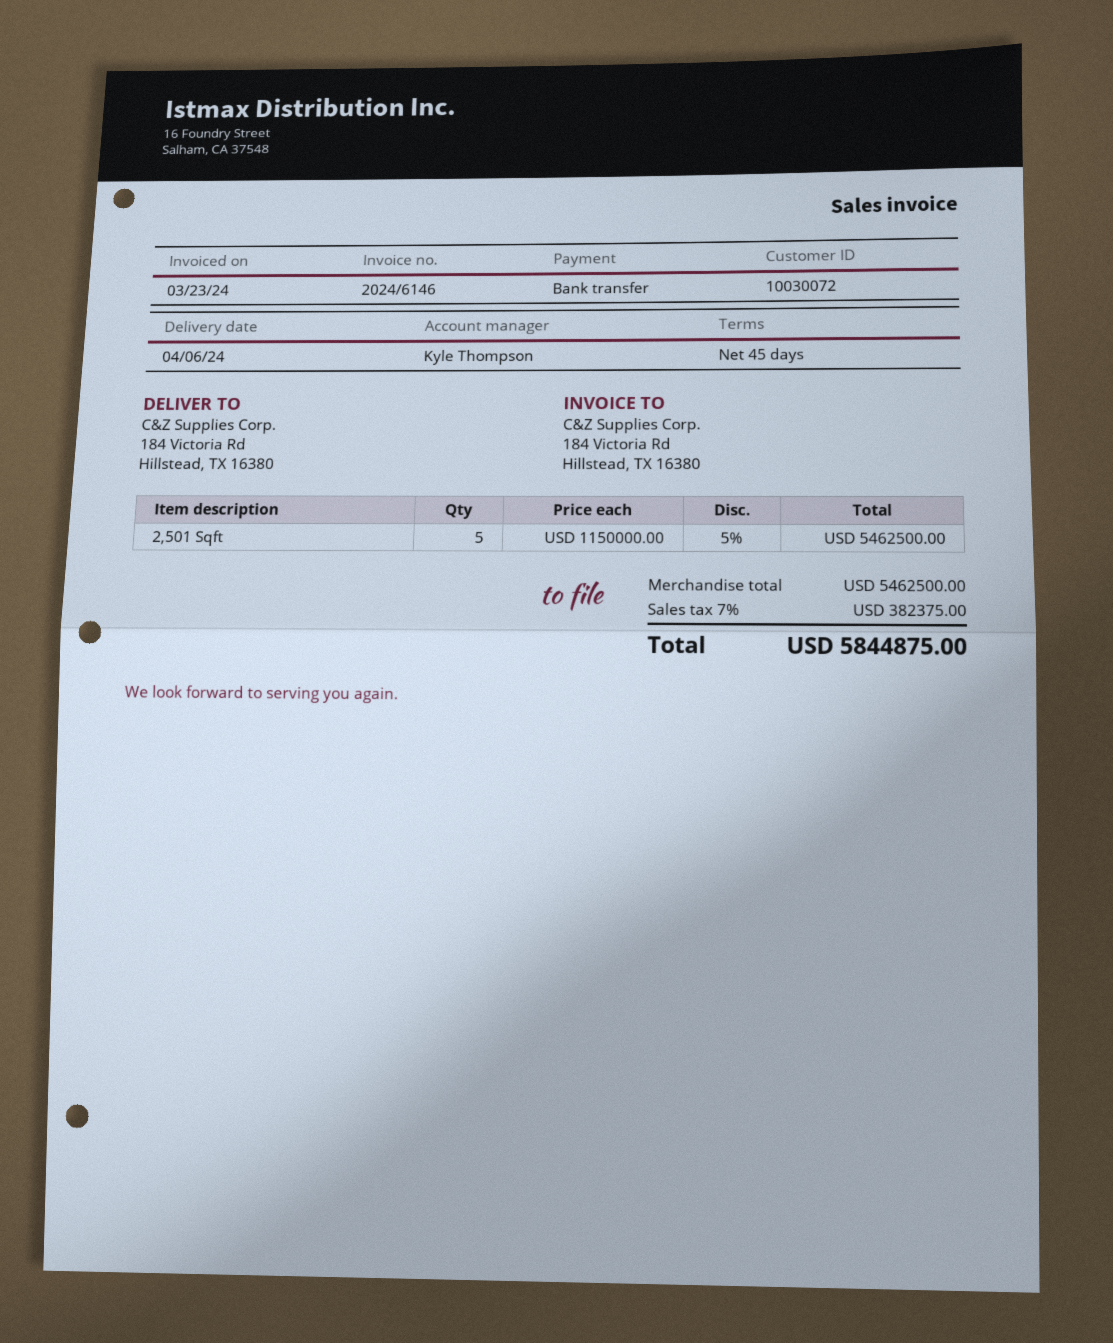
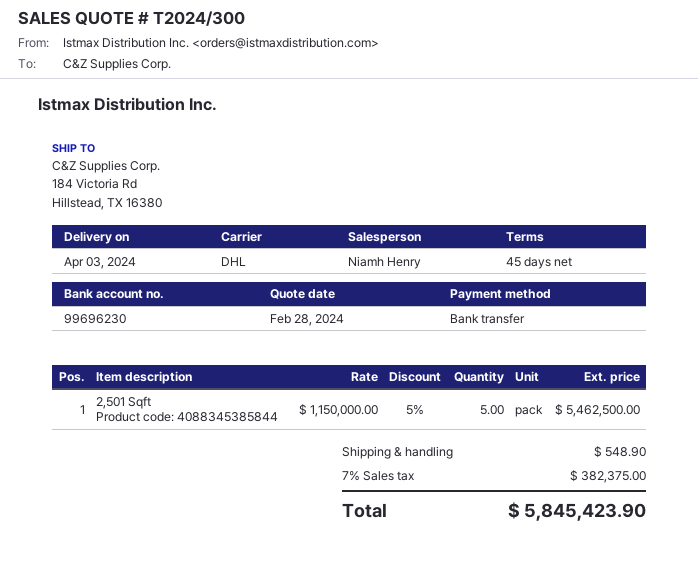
delivery date: 2024-04-06 -> 2024-04-03
sales rep: Kyle Thompson -> Niamh Henry
shipping: none -> 548.90
total: 5844875.00 -> 5845423.90

